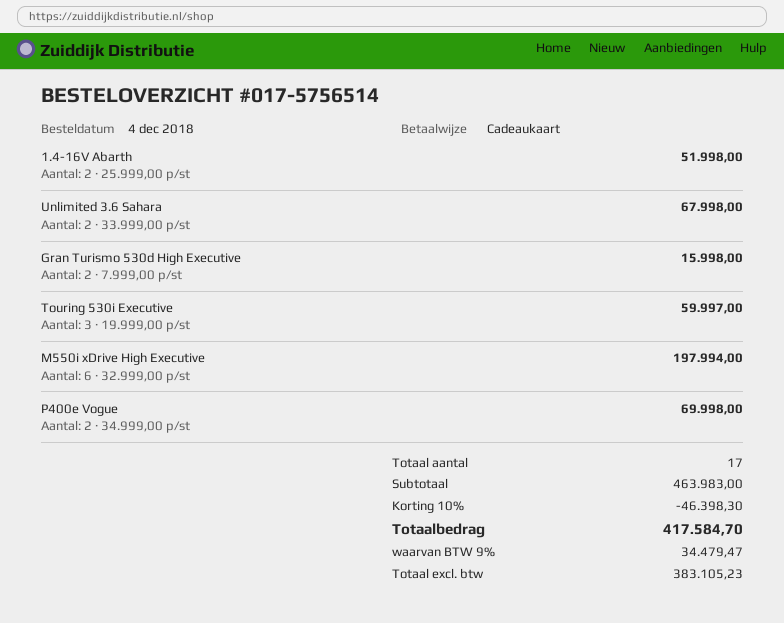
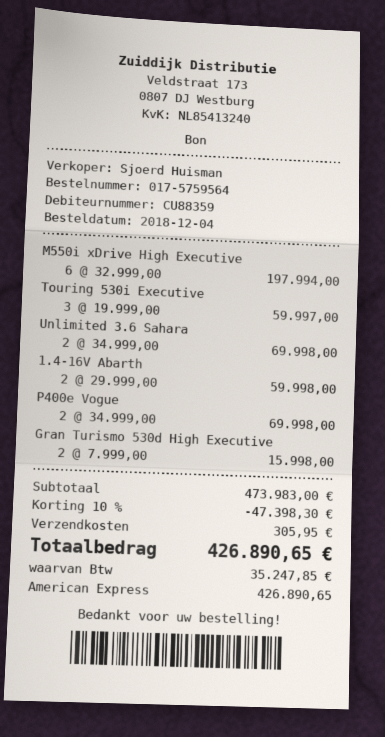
order number: 017-5756514 -> 017-5759564
payment method: gift card -> American Express
1.4-16V Abarth: 2 x 25999.00 = 51998.00 -> 2 x 29999.00 = 59998.00
Unlimited 3.6 Sahara: 2 x 33999.00 = 67998.00 -> 2 x 34999.00 = 69998.00
subtotal: 463983.00 -> 473983.00
discount: 10% = 46398.30 -> 10% = 47398.30
shipping: none -> 305.95
tax: 34479.47 -> 35247.85
total: 417584.70 -> 426890.65

